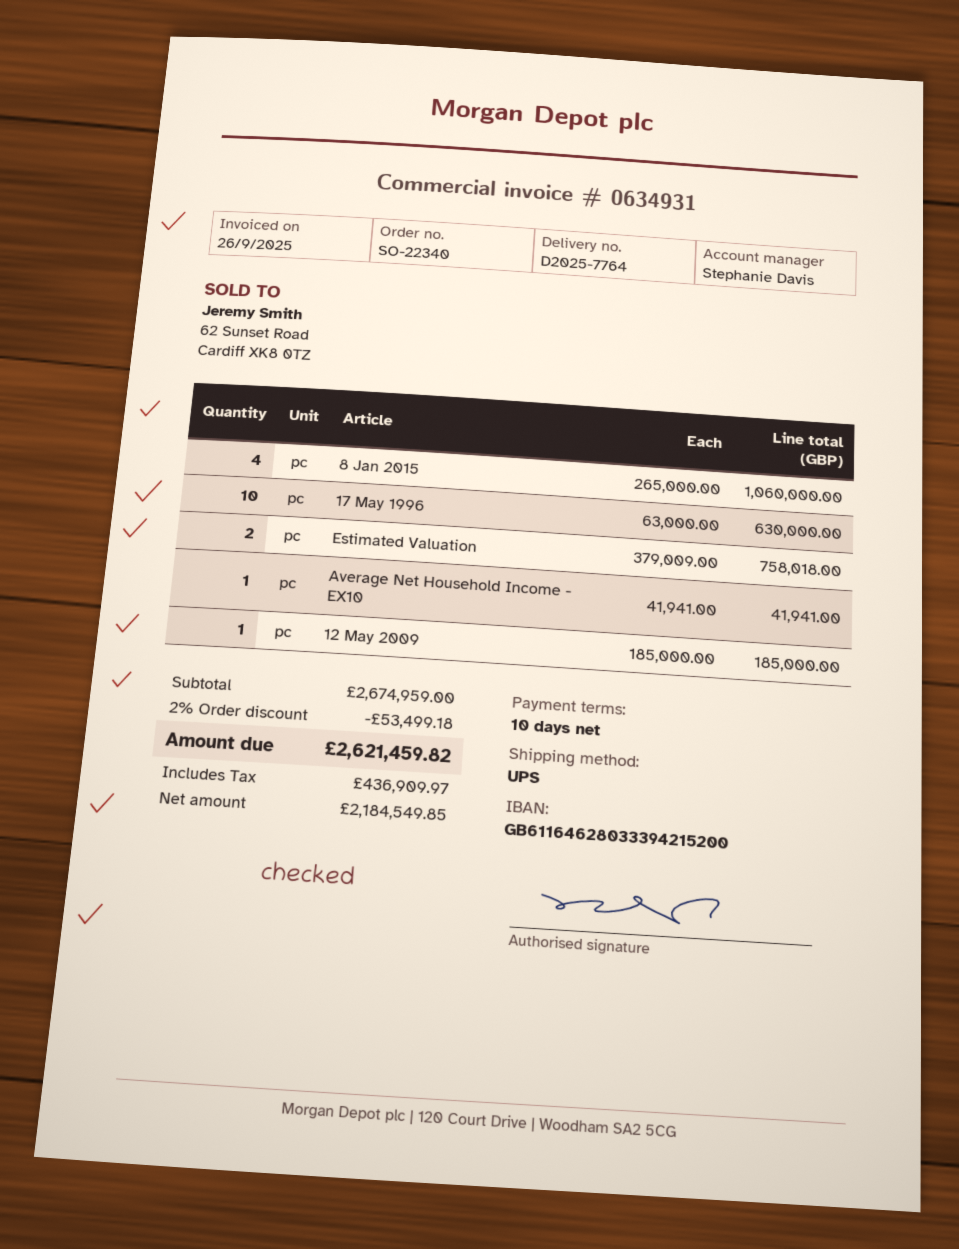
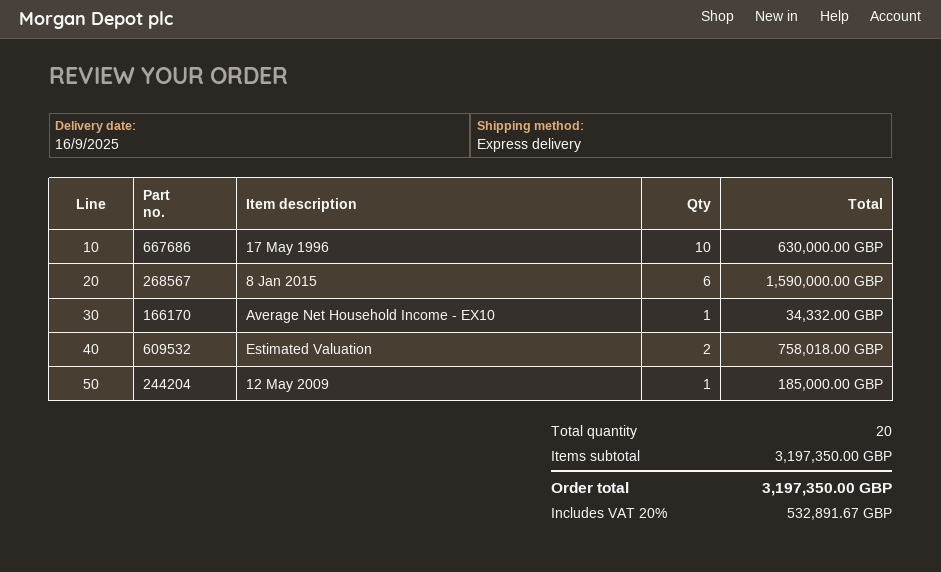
shipping method: UPS -> express
8 Jan 2015: 4 for 1060000.00 -> 6 for 1590000.00
Average Net Household Income - EX10: 1 for 41941.00 -> 1 for 34332.00
subtotal: 2674959.00 -> 3197350.00
discount: 2% = 53499.18 -> none
tax: 436909.97 -> 532891.67
total: 2621459.82 -> 3197350.00

